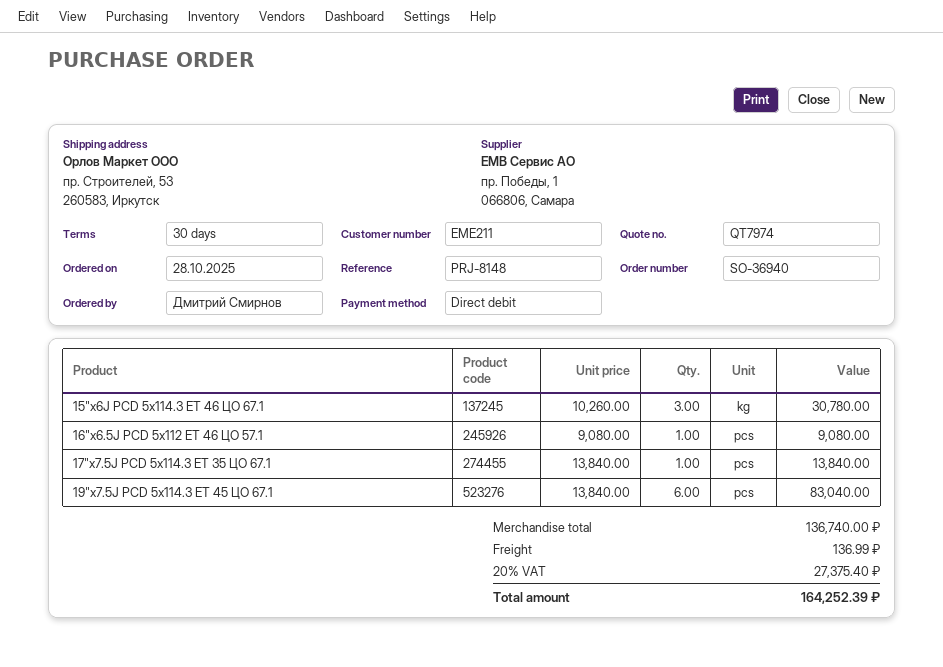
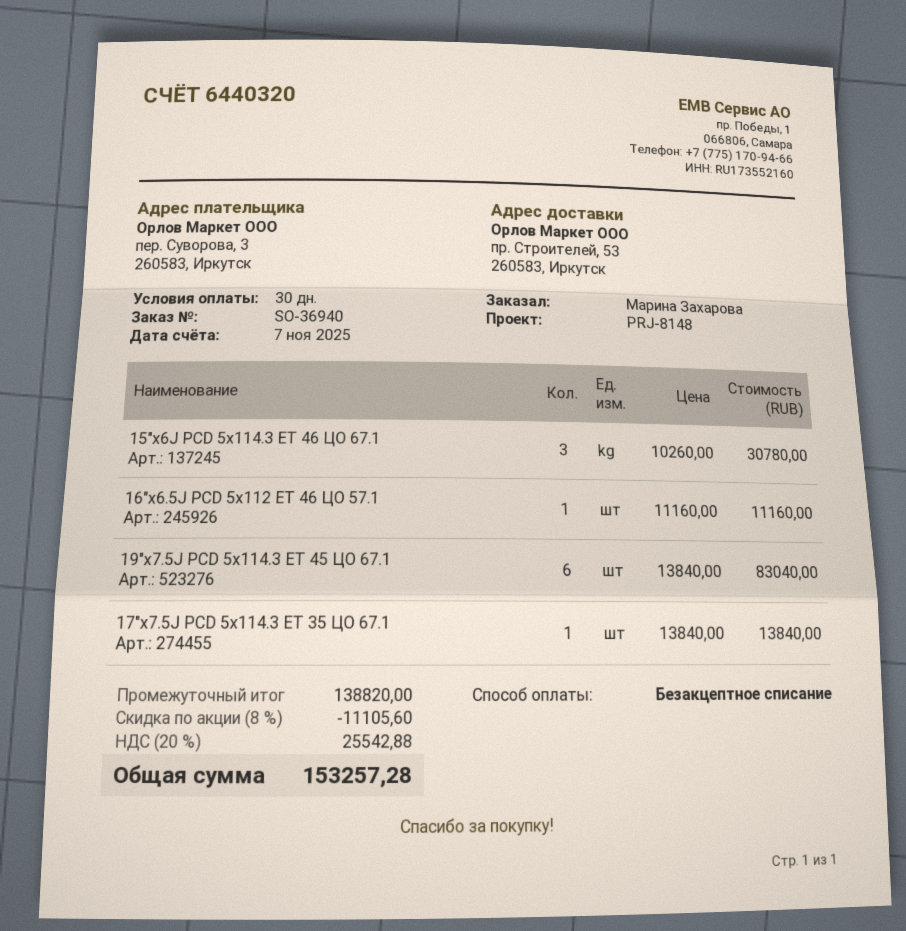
ordered by: Дмитрий Смирнов -> Марина Захарова
16"x6.5J PCD 5x112 ЕТ 46 ЦО 57.1: 1 x 9080.00 = 9080.00 -> 1 x 11160.00 = 11160.00
subtotal: 136740.00 -> 138820.00
discount: none -> 8% = 11105.60
shipping: 136.99 -> none
tax: 20% = 27375.40 -> 20% = 25542.88
total: 164252.39 -> 153257.28

